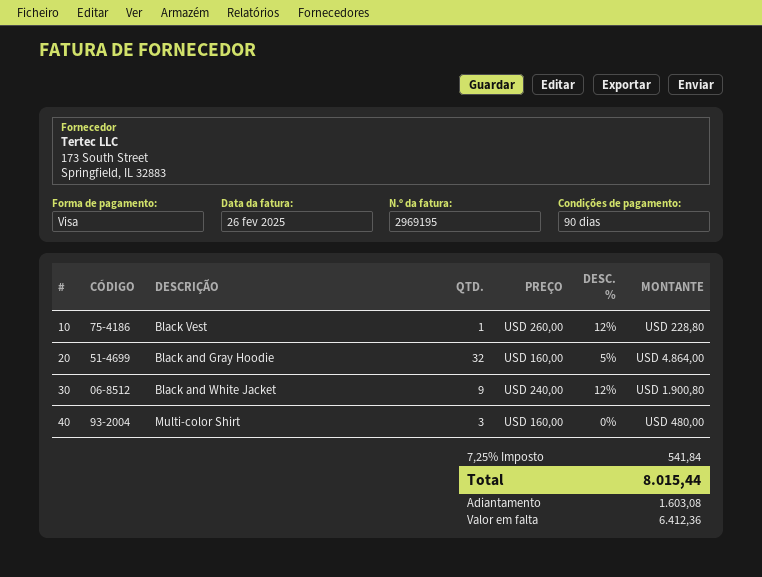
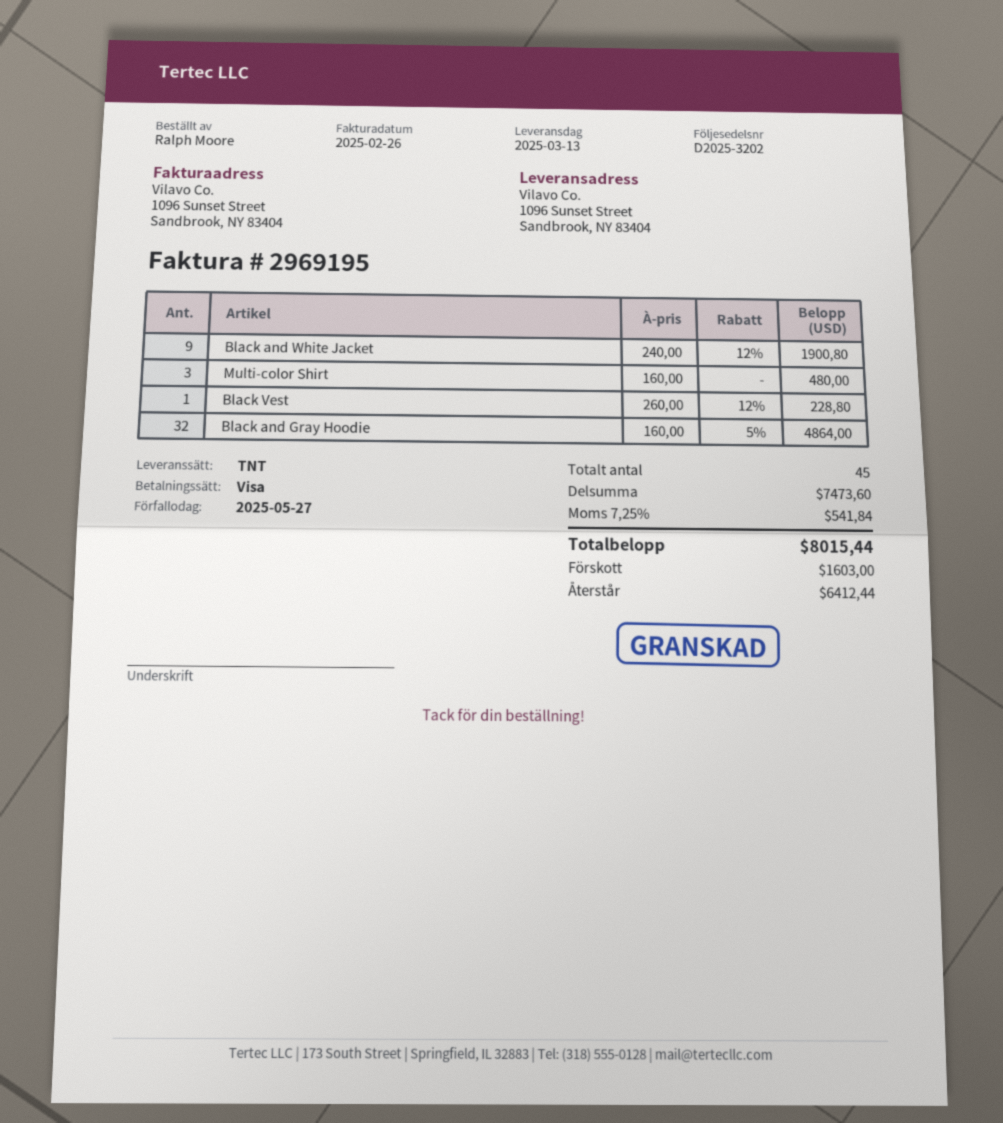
deposit: 1603.08 -> 1603.00
balance: 6412.36 -> 6412.44

